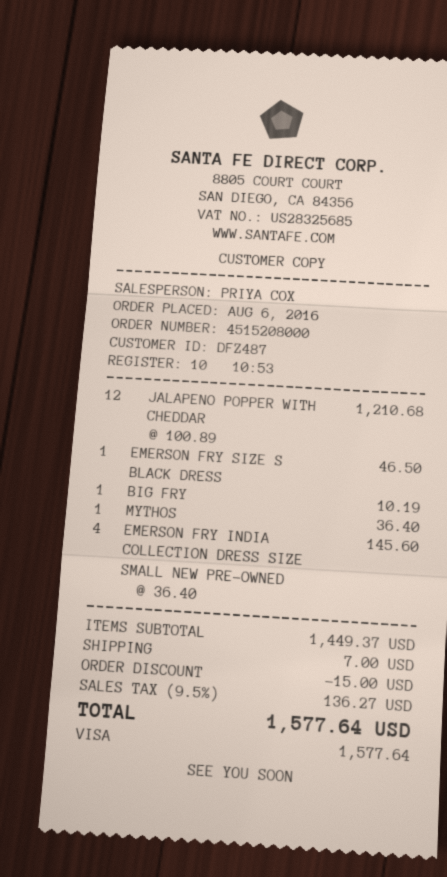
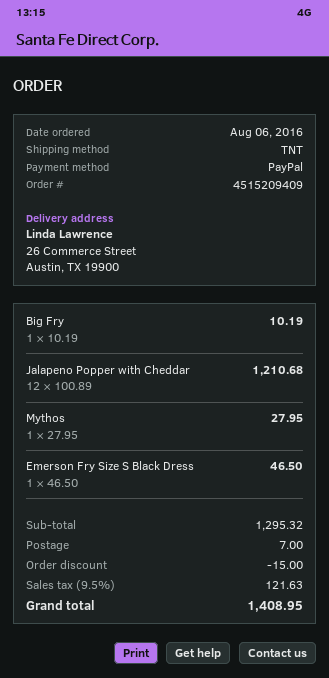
order number: 4515208000 -> 4515209409
payment method: Visa -> PayPal
MYTHOS: 1 x 36.40 = 36.40 -> 1 x 27.95 = 27.95
EMERSON FRY INDIA COLLECTION DRESS SIZE SMALL NEW PRE-OWNED: 4 x 36.40 = 145.60 -> none
subtotal: 1449.37 -> 1295.32
tax: 9.5% = 136.27 -> 9.5% = 121.63
total: 1577.64 -> 1408.95

